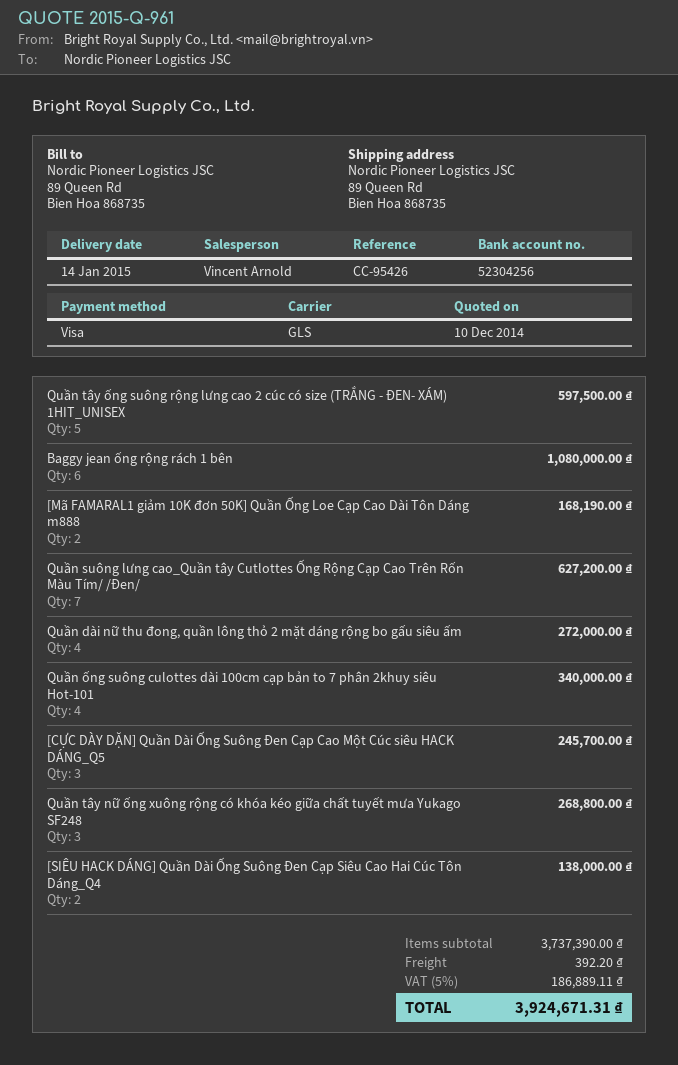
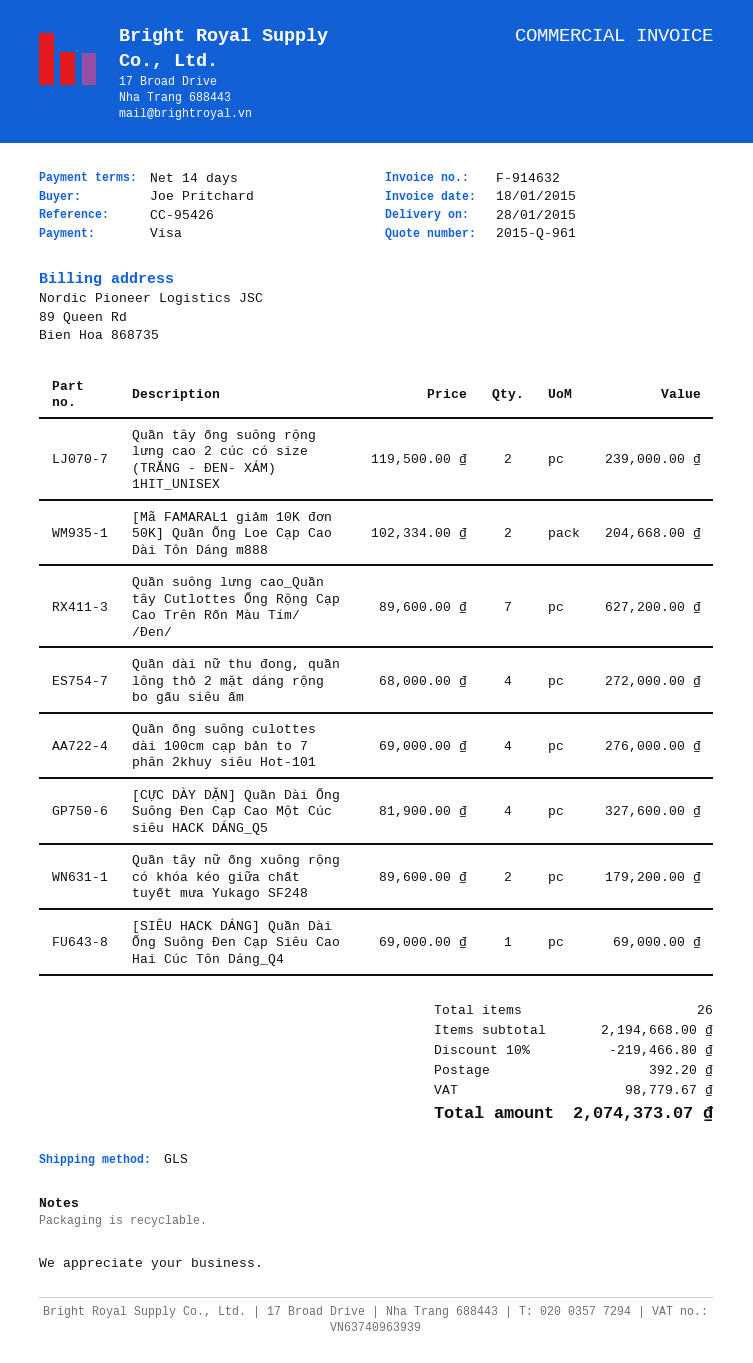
delivery date: 2015-01-14 -> 2015-01-28
Quần tây ống suông rộng lưng cao 2 cúc có size (TRẮNG - ĐEN- XÁM) 1HIT_UNISEX: 5 for 597500.00 -> 2 for 239000.00
Baggy jean ống rộng rách 1 bên: 6 for 1080000.00 -> none
[Mã FAMARAL1 giảm 10K đơn 50K] Quần Ống Loe Cạp Cao Dài Tôn Dáng m888: 2 for 168190.00 -> 2 for 204668.00
Quần ống suông culottes dài 100cm cạp bản to 7 phân 2khuy siêu Hot-101: 4 for 340000.00 -> 4 for 276000.00
[CỰC DÀY DẶN] Quần Dài Ống Suông Đen Cạp Cao Một Cúc siêu HACK DÁNG_Q5: 3 for 245700.00 -> 4 for 327600.00
Quần tây nữ ống xuông rộng có khóa kéo giữa chất tuyết mưa Yukago SF248: 3 for 268800.00 -> 2 for 179200.00
[SIÊU HACK DÁNG] Quần Dài Ống Suông Đen Cạp Siêu Cao Hai Cúc Tôn Dáng_Q4: 2 for 138000.00 -> 1 for 69000.00
subtotal: 3737390.00 -> 2194668.00
discount: none -> 10% = 219466.80
tax: 186889.11 -> 98779.67
total: 3924671.31 -> 2074373.07

